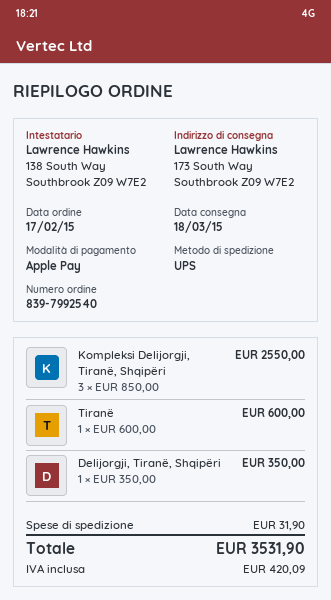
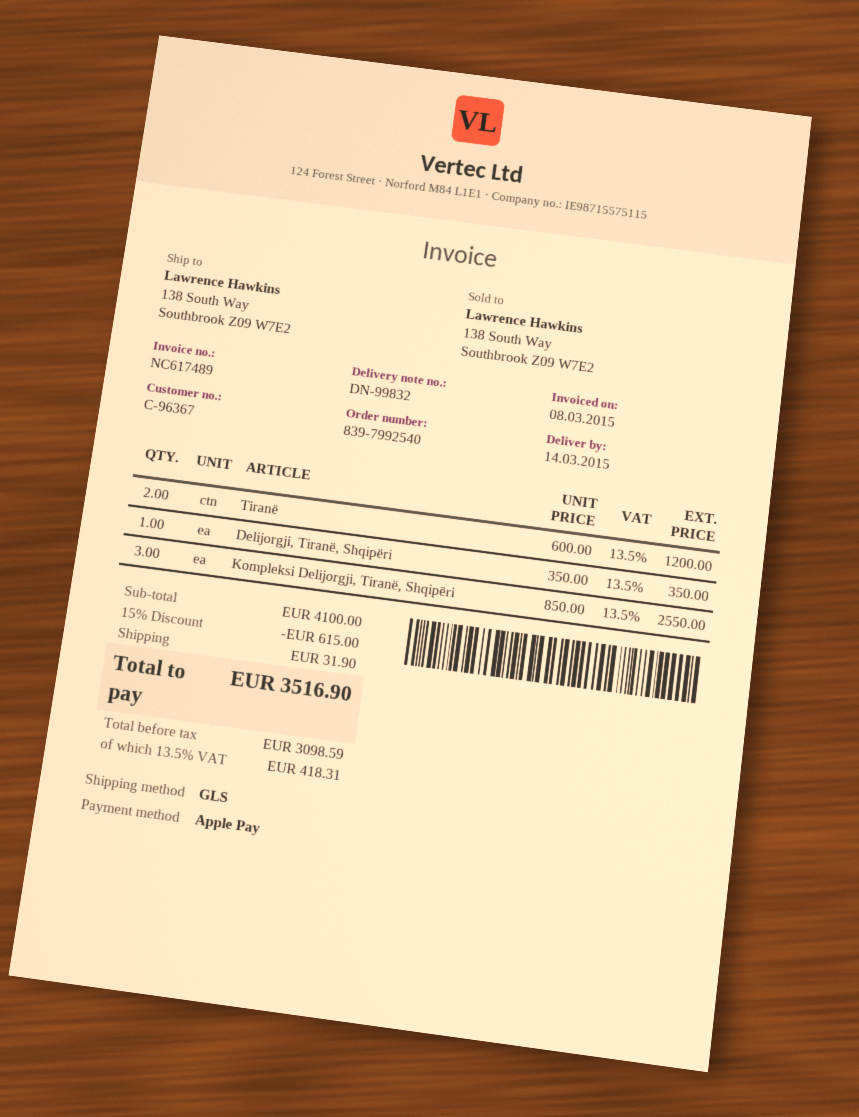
delivery date: 2015-03-18 -> 2015-03-14
shipping method: UPS -> GLS
ship to: 173 South Way, Southbrook Z09 W7E2 -> 138 South Way, Southbrook Z09 W7E2
Tiranë: 1 x 600.00 = 600.00 -> 2 x 600.00 = 1200.00
discount: none -> 15% = 615.00
tax: 420.09 -> 418.31
total: 3531.90 -> 3516.90

